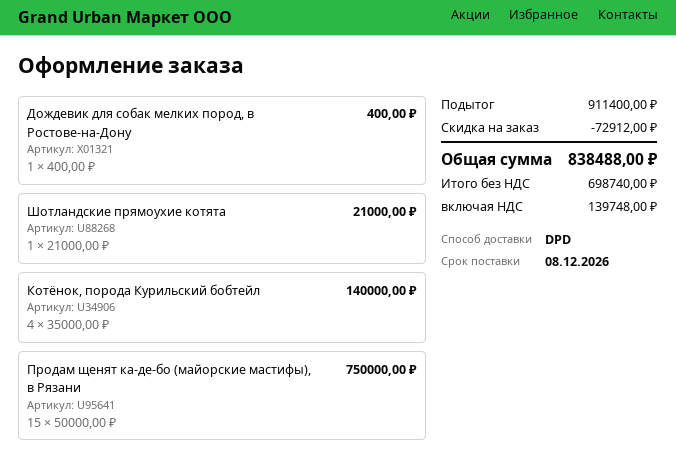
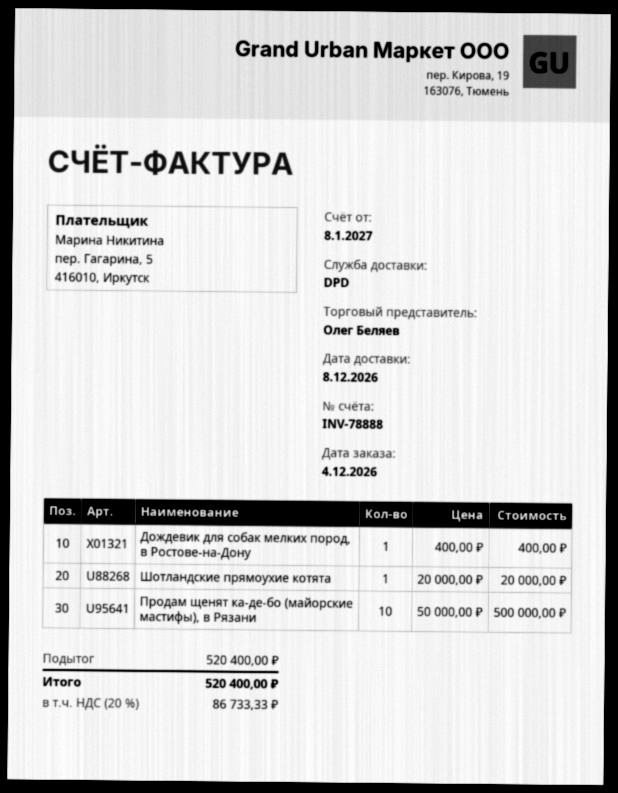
Шотландские прямоухие котята: 1 x 21000.00 = 21000.00 -> 1 x 20000.00 = 20000.00
Котёнок, порода Курильский бобтейл: 4 x 35000.00 = 140000.00 -> none
Продам щенят ка-де-бо (майорские мастифы), в Рязани: 15 x 50000.00 = 750000.00 -> 10 x 50000.00 = 500000.00
subtotal: 911400.00 -> 520400.00
discount: 72912.00 -> none
tax: 139748.00 -> 86733.33
total: 838488.00 -> 520400.00

